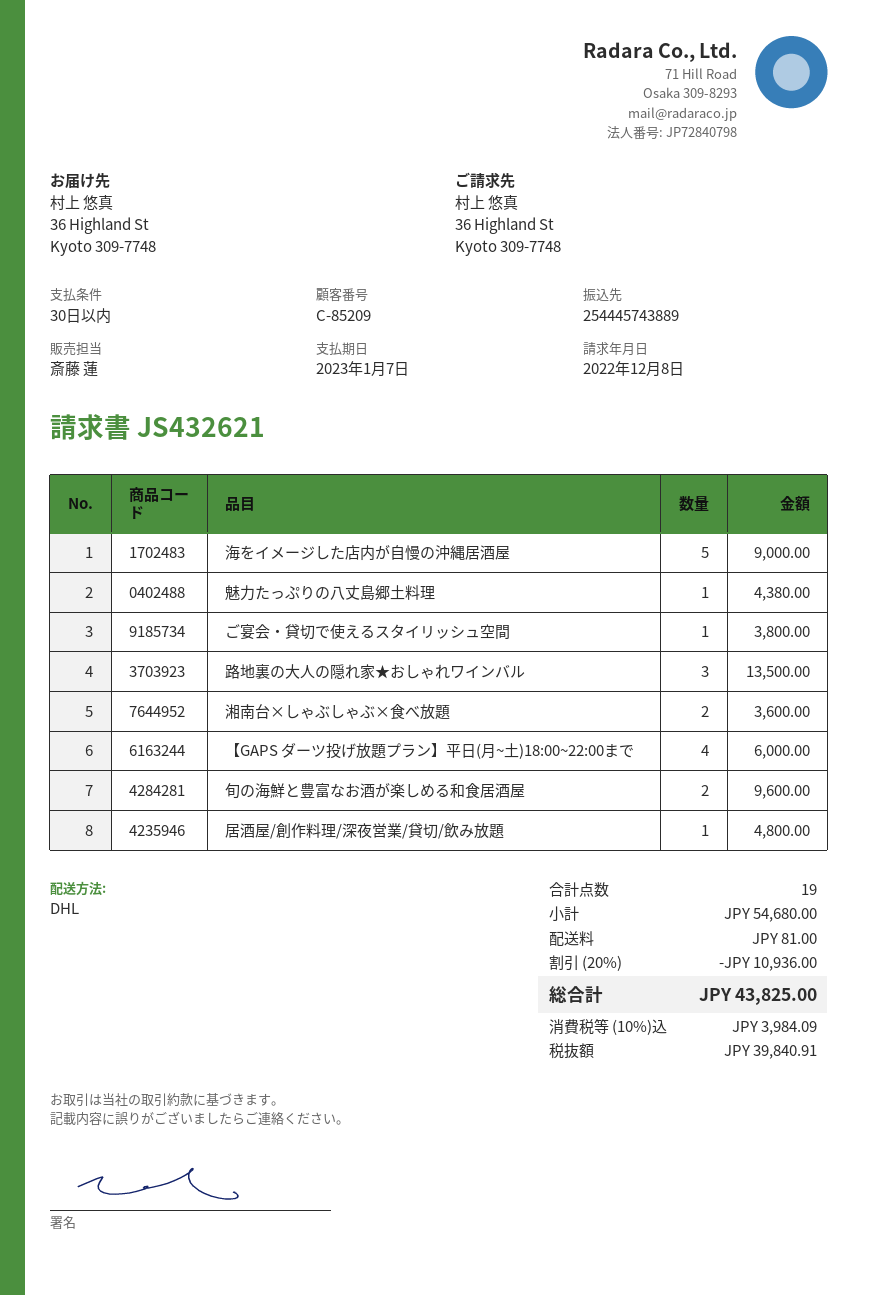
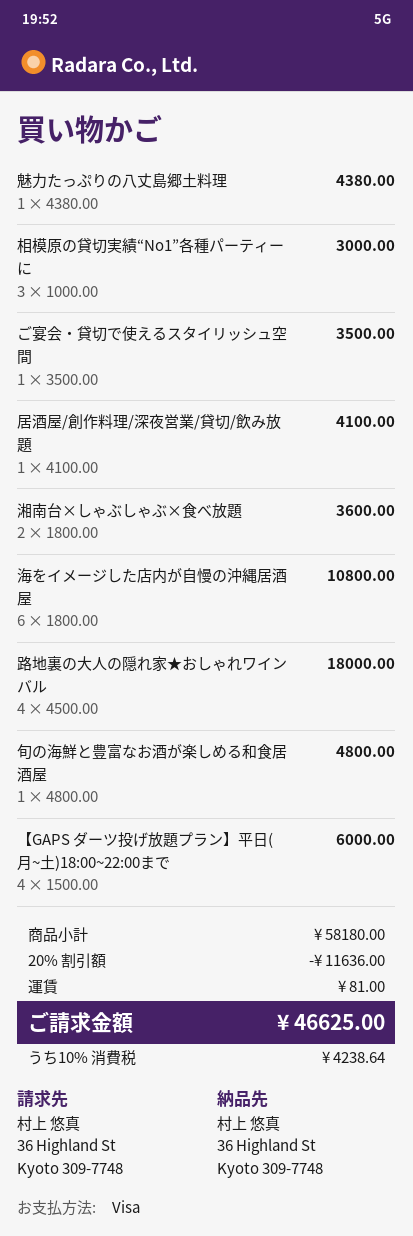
海をイメージした店内が自慢の沖縄居酒屋: 5 for 9000.00 -> 6 for 10800.00
ご宴会・貸切で使えるスタイリッシュ空間: 1 for 3800.00 -> 1 for 3500.00
路地裏の大人の隠れ家★おしゃれワインバル: 3 for 13500.00 -> 4 for 18000.00
旬の海鮮と豊富なお酒が楽しめる和食居酒屋: 2 for 9600.00 -> 1 for 4800.00
居酒屋/創作料理/深夜営業/貸切/飲み放題: 1 for 4800.00 -> 1 for 4100.00
相模原の貸切実績“No1”各種パーティーに: none -> 3 for 3000.00
subtotal: 54680.00 -> 58180.00
discount: 20% = 10936.00 -> 20% = 11636.00
tax: 10% = 3984.09 -> 10% = 4238.64
total: 43825.00 -> 46625.00

